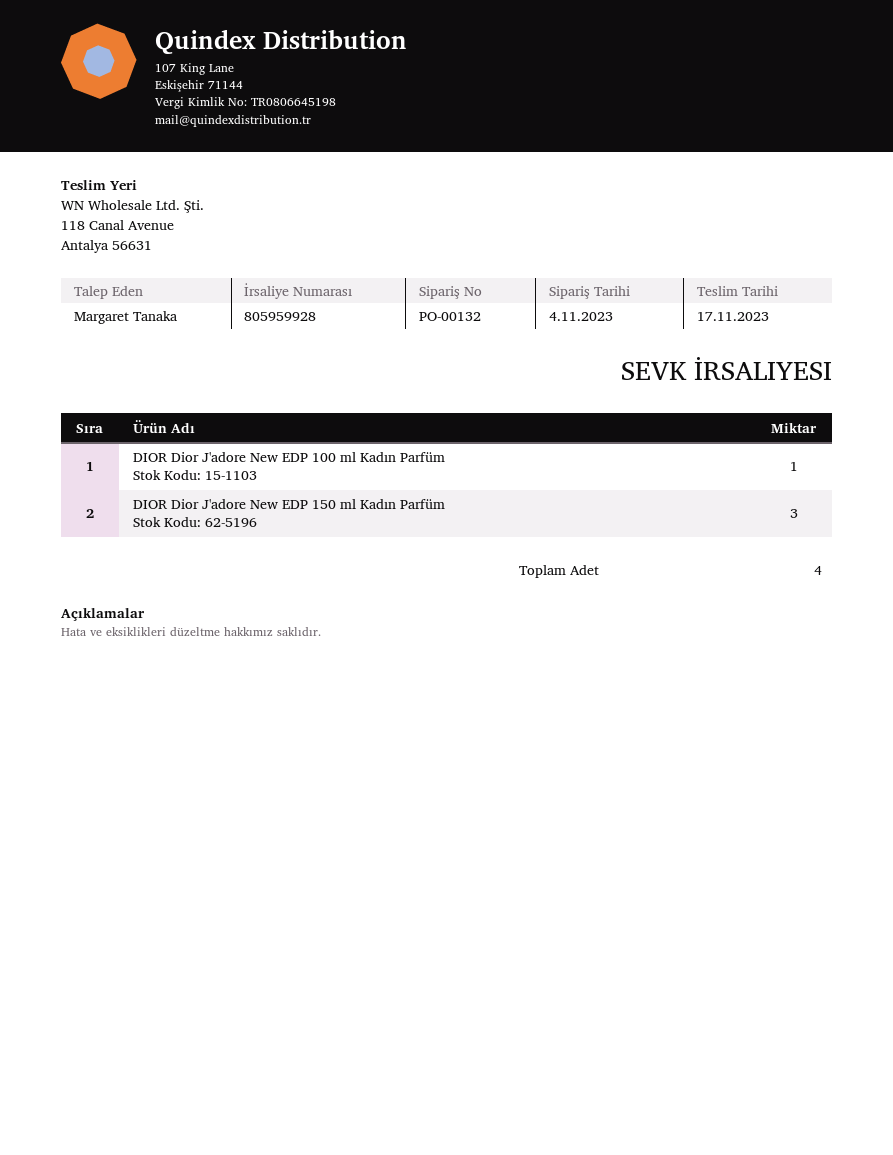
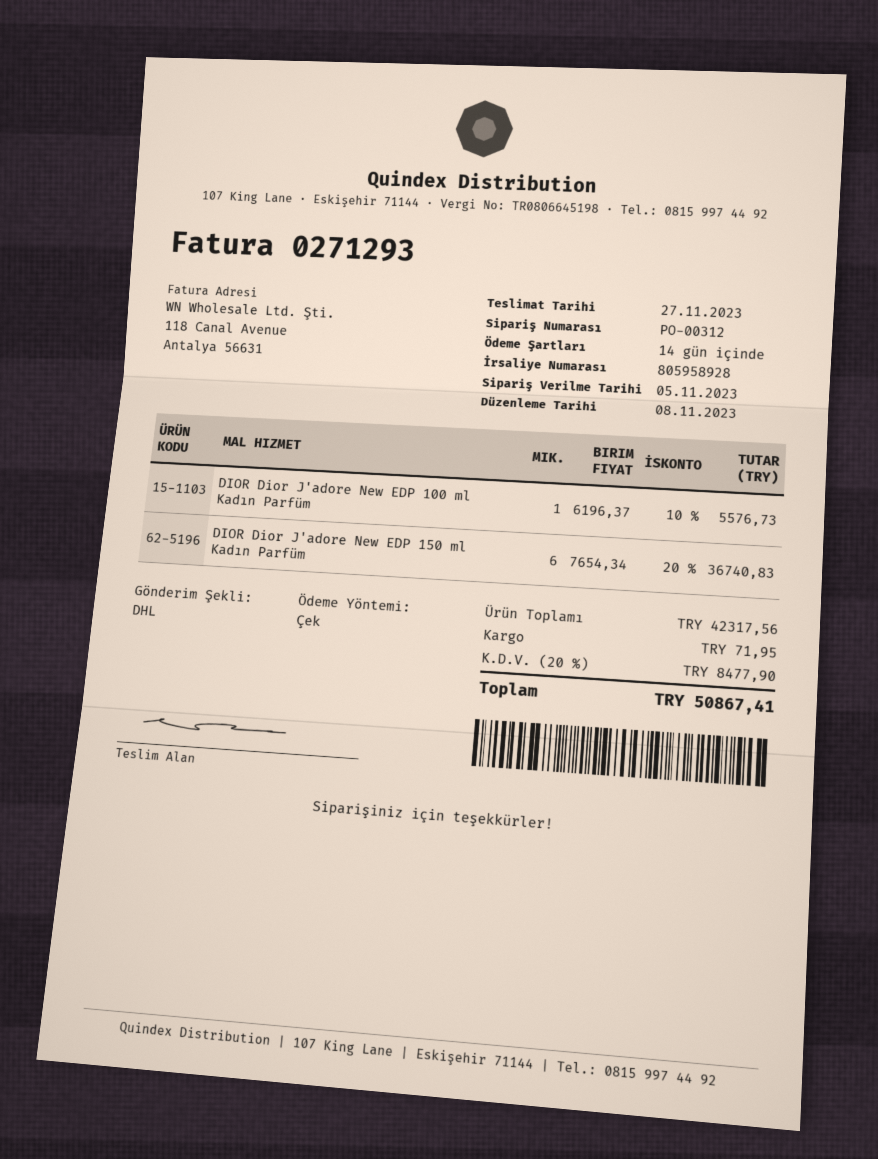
order number: PO-00132 -> PO-00312
order date: 2023-11-04 -> 2023-11-05
delivery note number: 805959928 -> 805958928
delivery date: 2023-11-17 -> 2023-11-27
DIOR Dior J'adore New EDP 150 ml Kadın Parfüm: 3 -> 6

